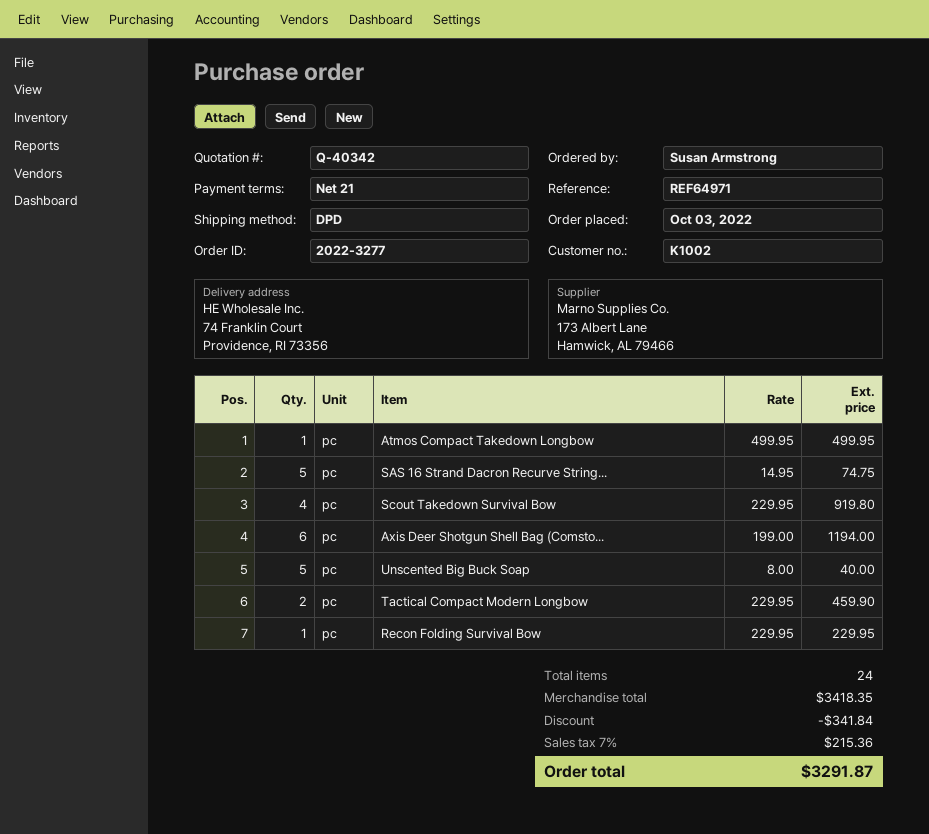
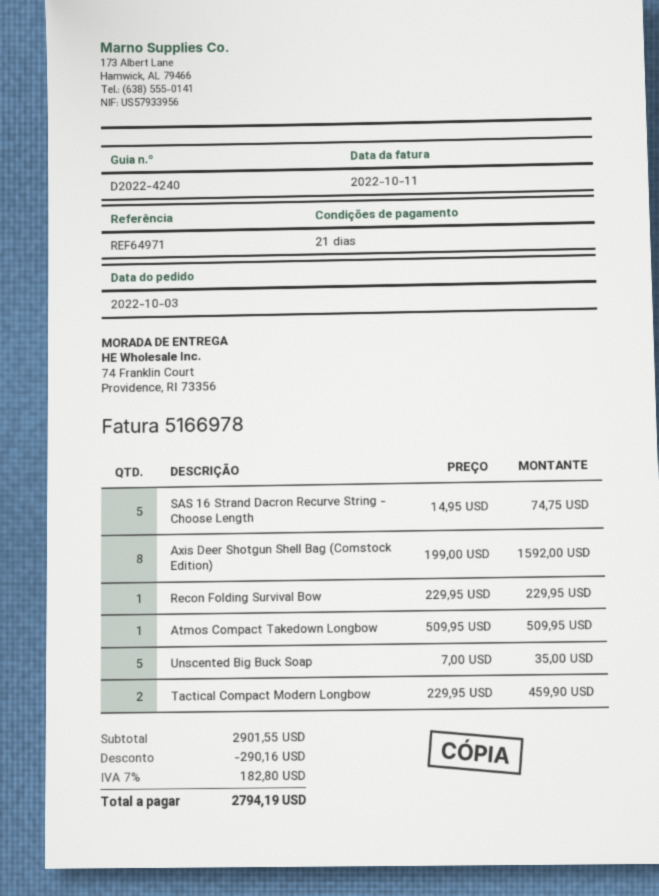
Atmos Compact Takedown Longbow: 1 x 499.95 = 499.95 -> 1 x 509.95 = 509.95
Scout Takedown Survival Bow: 4 x 229.95 = 919.80 -> none
Axis Deer Shotgun Shell Bag (Comsto...: 6 x 199.00 = 1194.00 -> 8 x 199.00 = 1592.00
Unscented Big Buck Soap: 5 x 8.00 = 40.00 -> 5 x 7.00 = 35.00
subtotal: 3418.35 -> 2901.55
discount: 341.84 -> 290.16
tax: 7% = 215.36 -> 7% = 182.80
total: 3291.87 -> 2794.19

